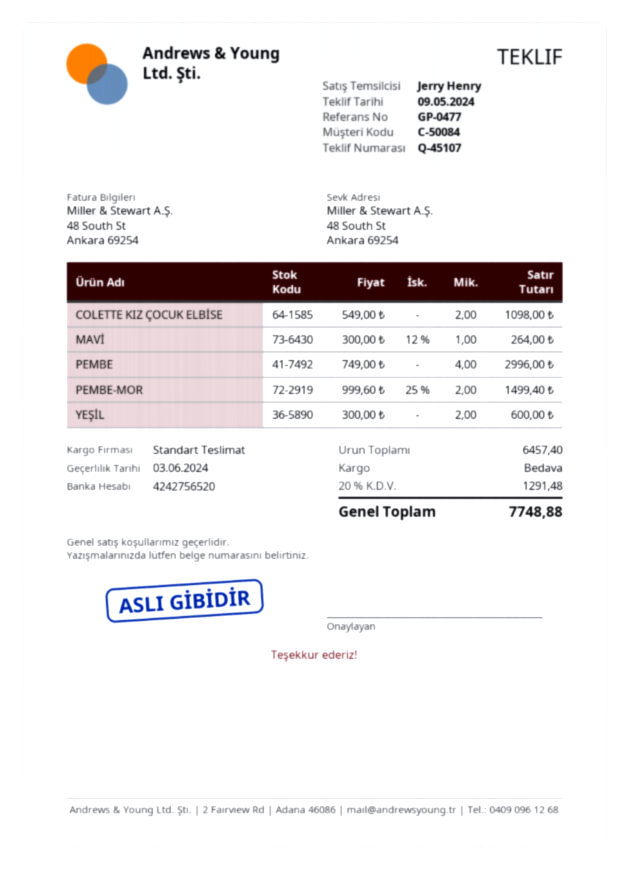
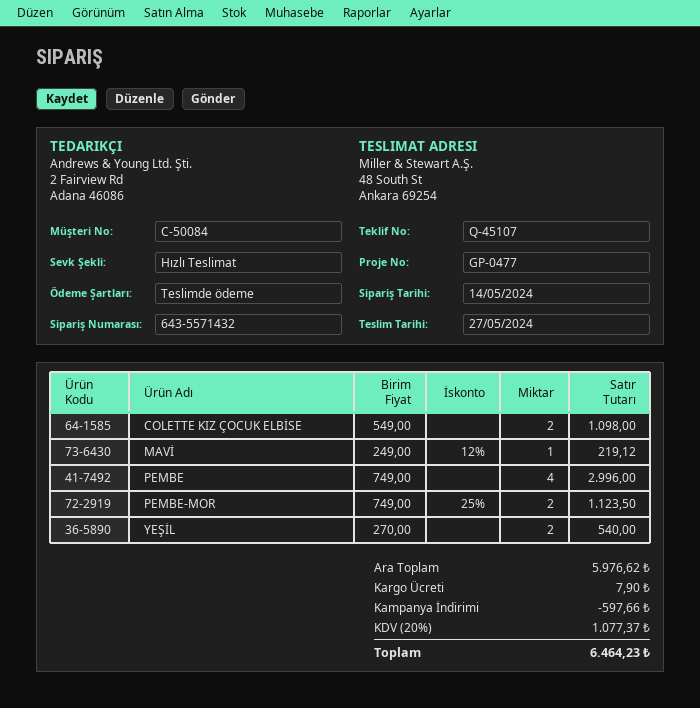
shipping method: standard -> express
MAVİ: 1 x 300.00 - 12% = 264.00 -> 1 x 249.00 - 12% = 219.12
PEMBE-MOR: 2 x 999.60 - 25% = 1499.40 -> 2 x 749.00 - 25% = 1123.50
YEŞİL: 2 x 300.00 = 600.00 -> 2 x 270.00 = 540.00
subtotal: 6457.40 -> 5976.62
discount: none -> 597.66
shipping: 0.00 -> 7.90
tax: 20% = 1291.48 -> 20% = 1077.37
total: 7748.88 -> 6464.23

